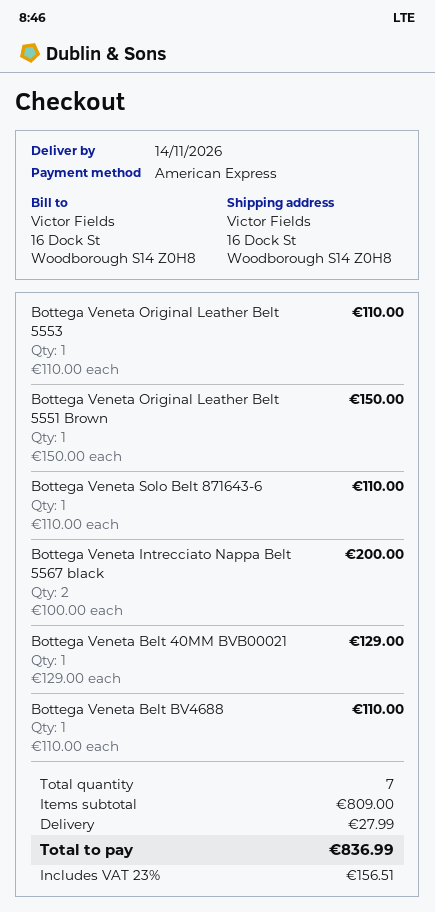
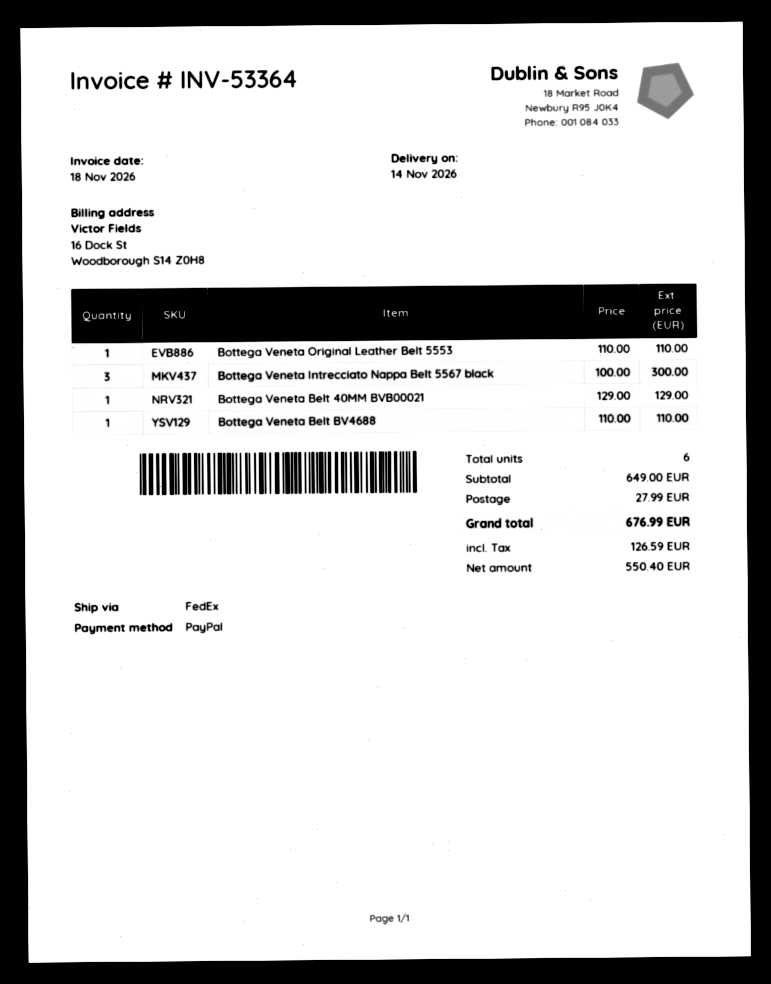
payment method: American Express -> PayPal
Bottega Veneta Original Leather Belt 5551 Brown: 1 x 150.00 = 150.00 -> none
Bottega Veneta Solo Belt 871643-6: 1 x 110.00 = 110.00 -> none
Bottega Veneta Intrecciato Nappa Belt 5567 black: 2 x 100.00 = 200.00 -> 3 x 100.00 = 300.00
total quantity: 7 -> 6
subtotal: 809.00 -> 649.00
tax: 156.51 -> 126.59
total: 836.99 -> 676.99

